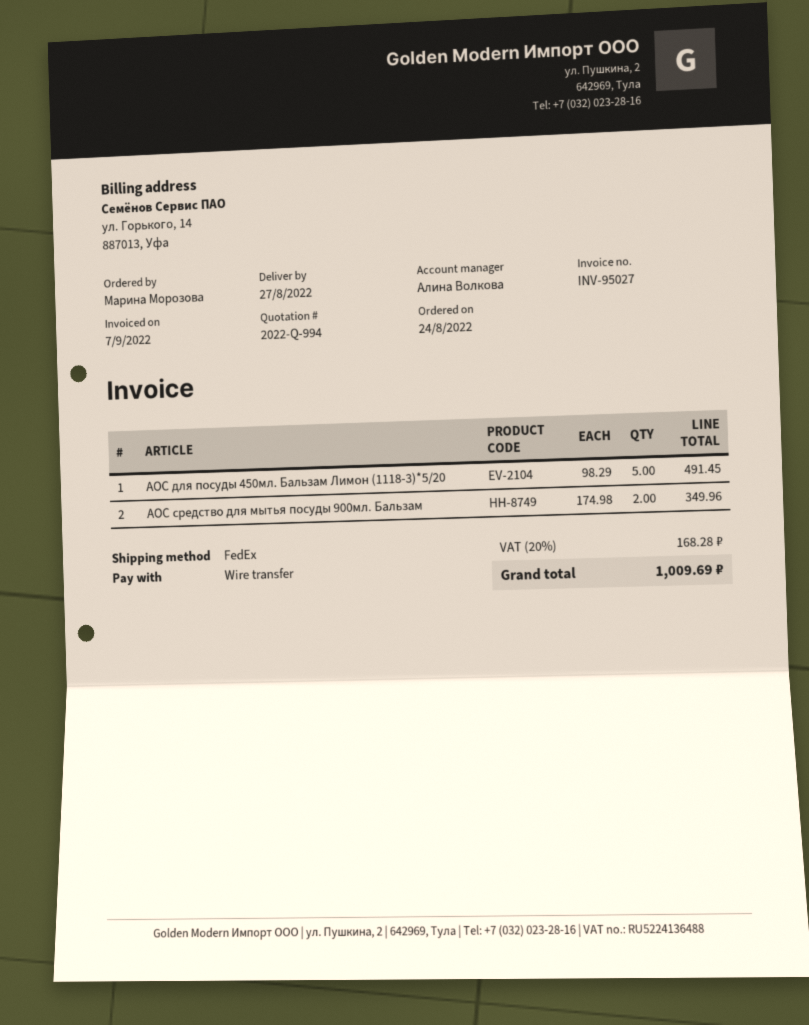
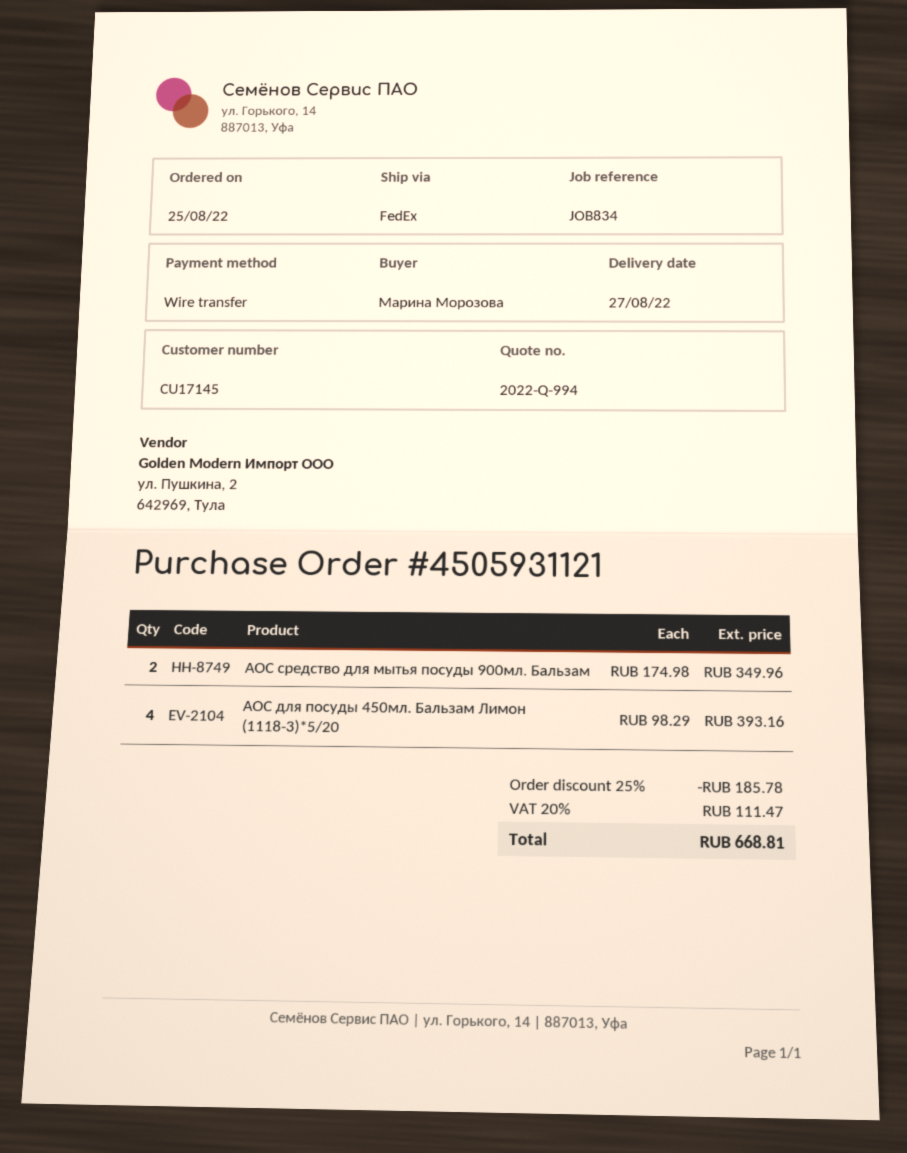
order date: 2022-08-24 -> 2022-08-25
АОС для посуды 450мл. Бальзам Лимон (1118-3)*5/20: 5 x 98.29 = 491.45 -> 4 x 98.29 = 393.16
discount: none -> 25% = 185.78
tax: 20% = 168.28 -> 20% = 111.47
total: 1009.69 -> 668.81

